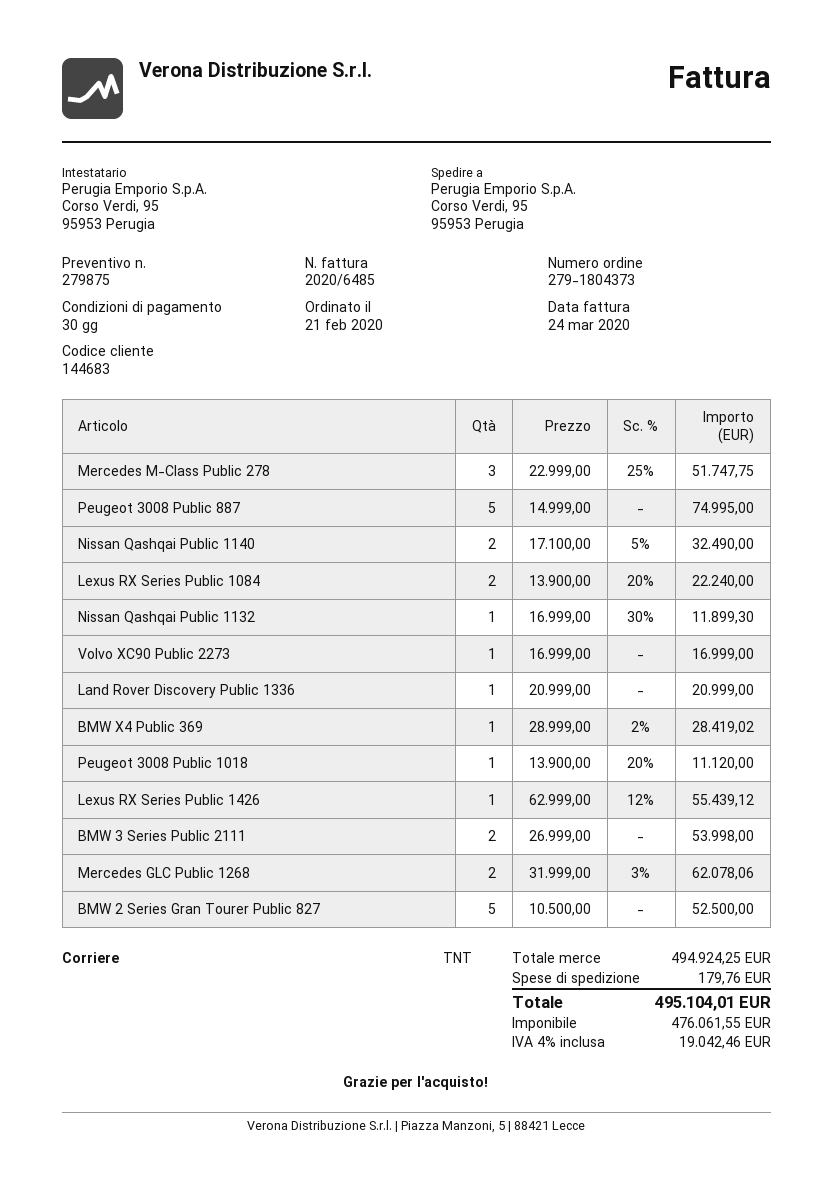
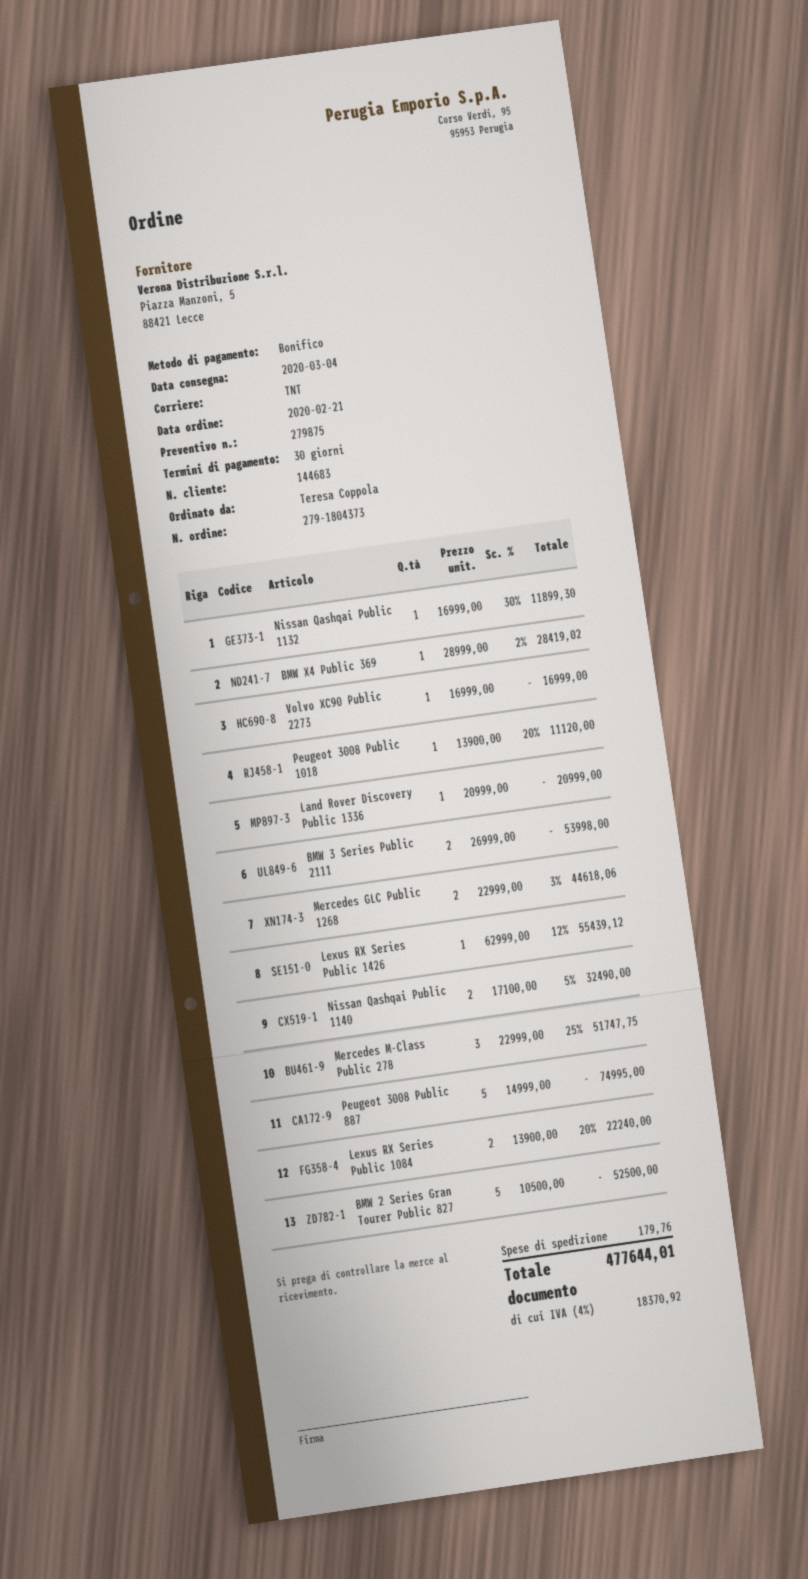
Mercedes GLC Public 1268: 2 x 31999.00 - 3% = 62078.06 -> 2 x 22999.00 - 3% = 44618.06
tax: 4% = 19042.46 -> 4% = 18370.92
total: 495104.01 -> 477644.01

